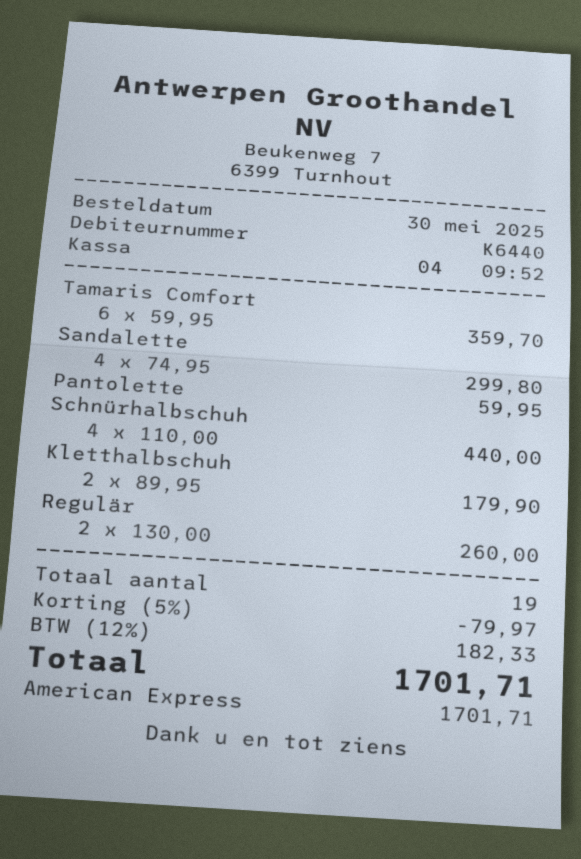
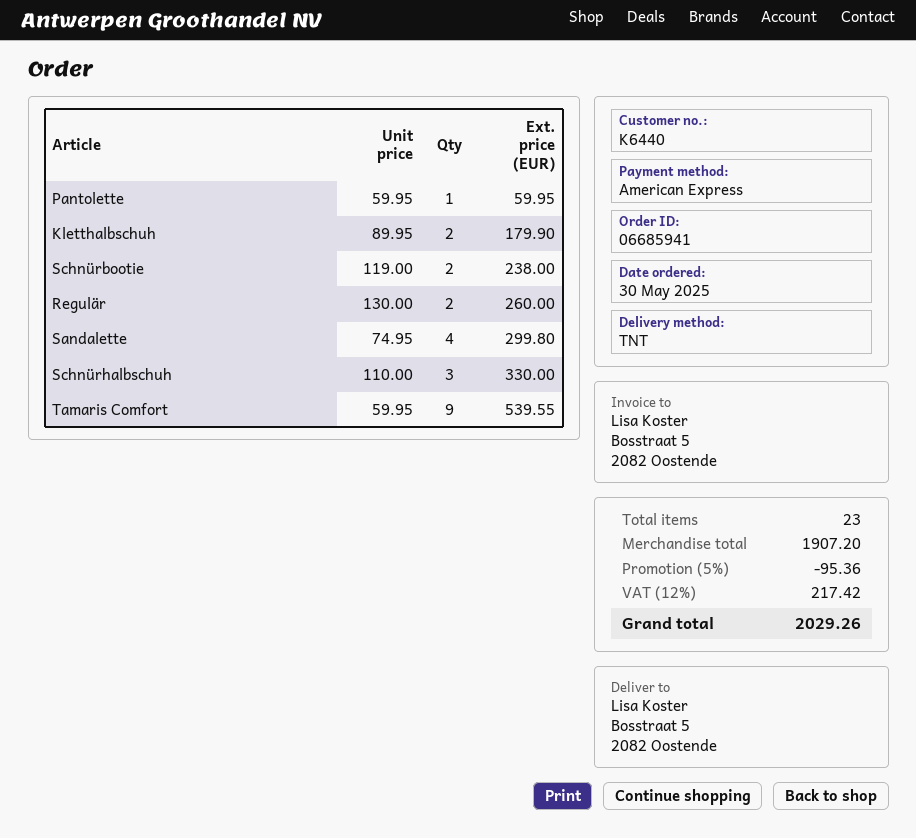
Tamaris Comfort: 6 x 59.95 = 359.70 -> 9 x 59.95 = 539.55
Schnürhalbschuh: 4 x 110.00 = 440.00 -> 3 x 110.00 = 330.00
Schnürbootie: none -> 2 x 119.00 = 238.00
total quantity: 19 -> 23
discount: 5% = 79.97 -> 5% = 95.36
tax: 12% = 182.33 -> 12% = 217.42
total: 1701.71 -> 2029.26

